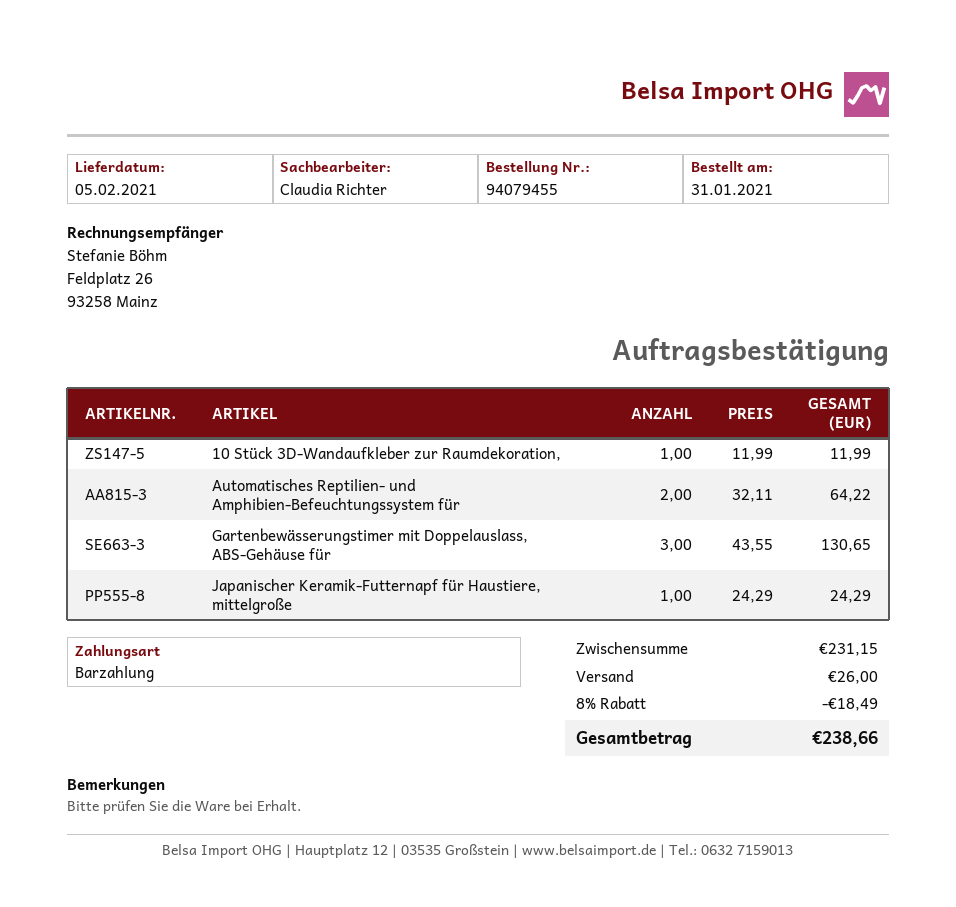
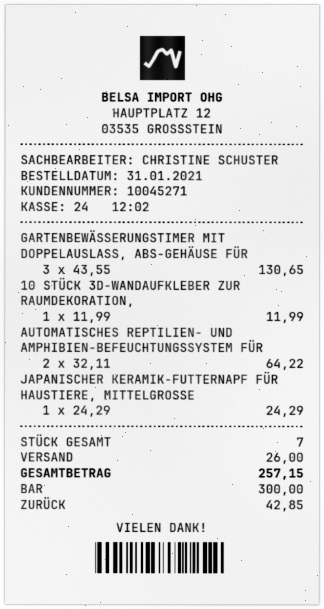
sales rep: Claudia Richter -> CHRISTINE SCHUSTER
discount: 8% = 18.49 -> none
total: 238.66 -> 257.15

